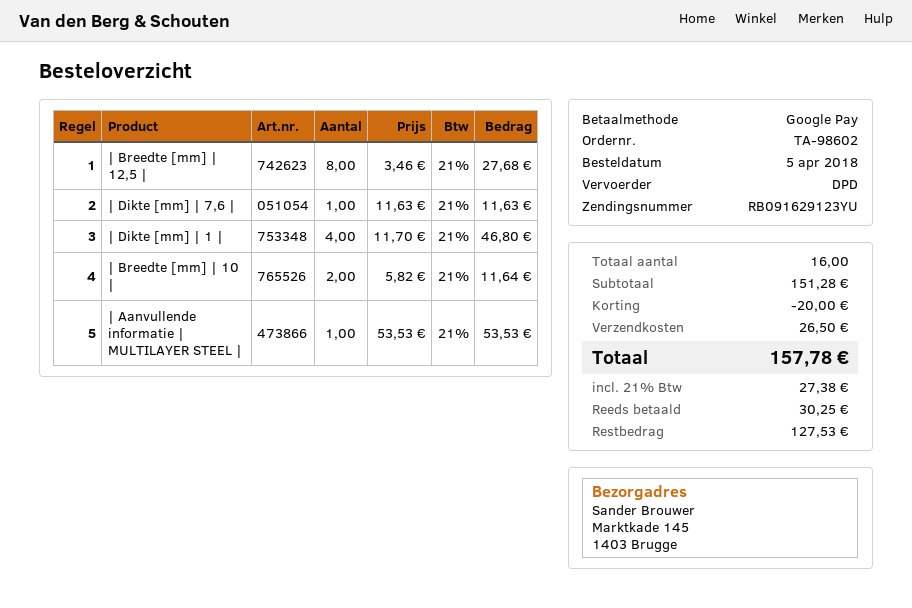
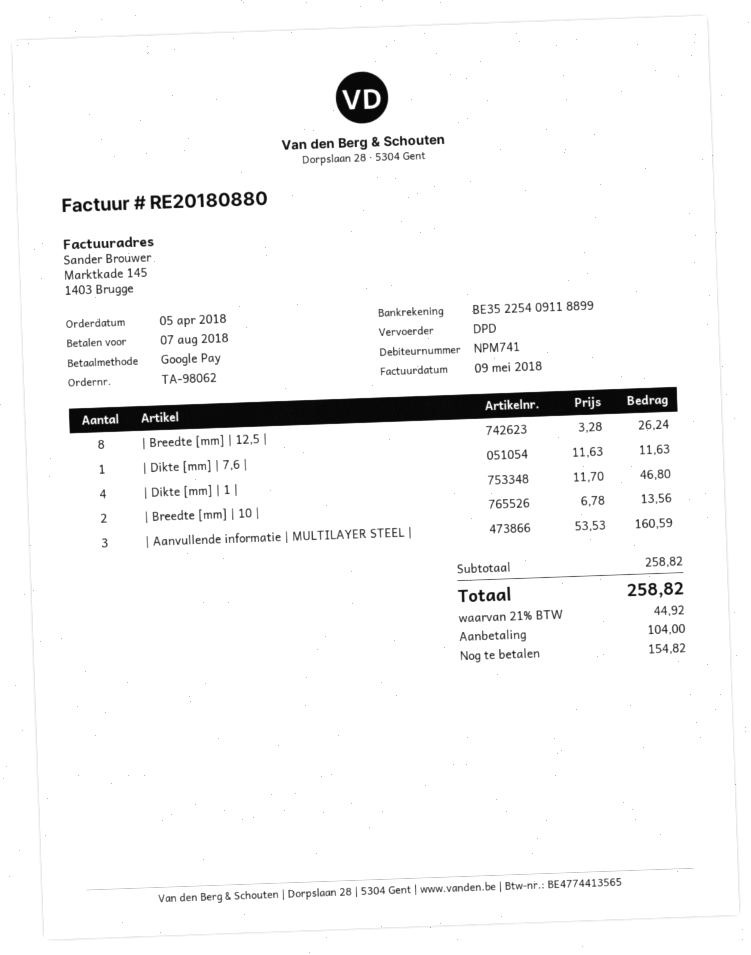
order number: TA-98602 -> TA-98062
| Breedte [mm] | 12,5 |: 8 x 3.46 = 27.68 -> 8 x 3.28 = 26.24
| Breedte [mm] | 10 |: 2 x 5.82 = 11.64 -> 2 x 6.78 = 13.56
| Aanvullende informatie | MULTILAYER STEEL |: 1 x 53.53 = 53.53 -> 3 x 53.53 = 160.59
subtotal: 151.28 -> 258.82
discount: 20.00 -> none
shipping: 26.50 -> none
tax: 21% = 27.38 -> 21% = 44.92
total: 157.78 -> 258.82
deposit: 30.25 -> 104.00
balance: 127.53 -> 154.82

